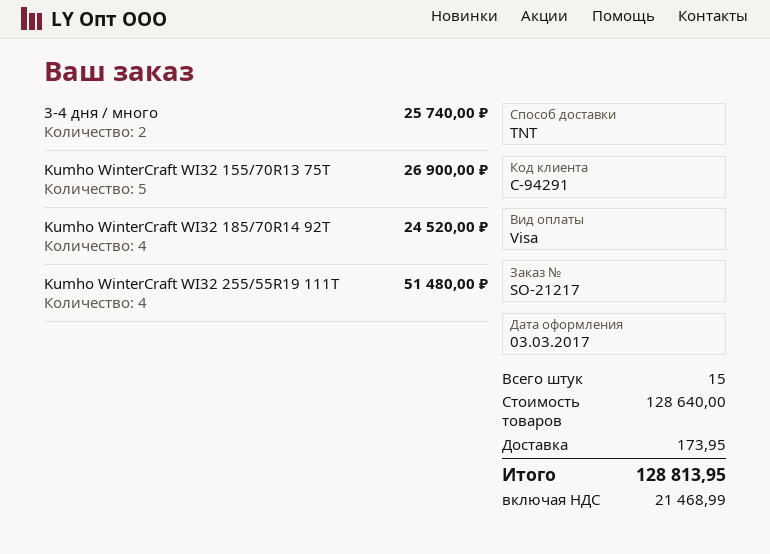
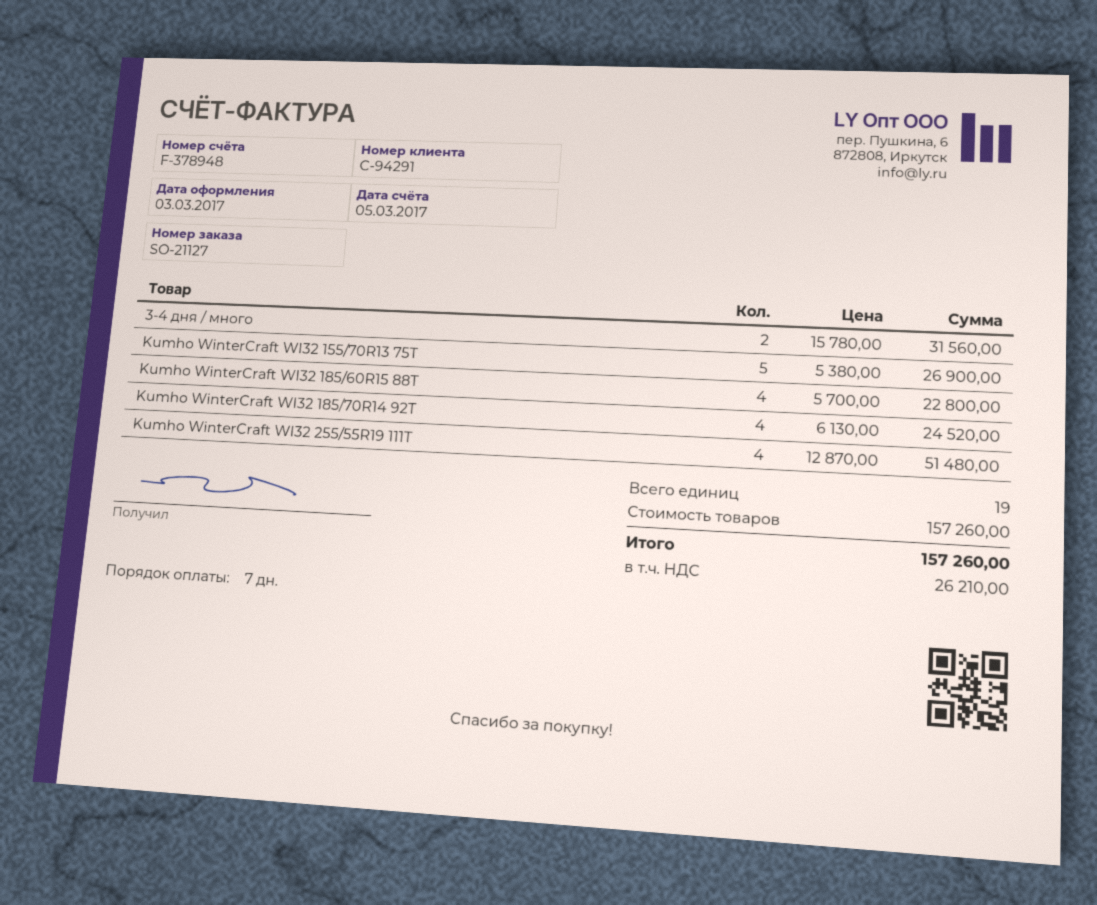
order number: SO-21217 -> SO-21127
3-4 дня / много: 2 for 25740.00 -> 2 for 31560.00
Kumho WinterCraft WI32 185/60R15 88T: none -> 4 for 22800.00
total quantity: 15 -> 19
subtotal: 128640.00 -> 157260.00
shipping: 173.95 -> none
tax: 21468.99 -> 26210.00
total: 128813.95 -> 157260.00

